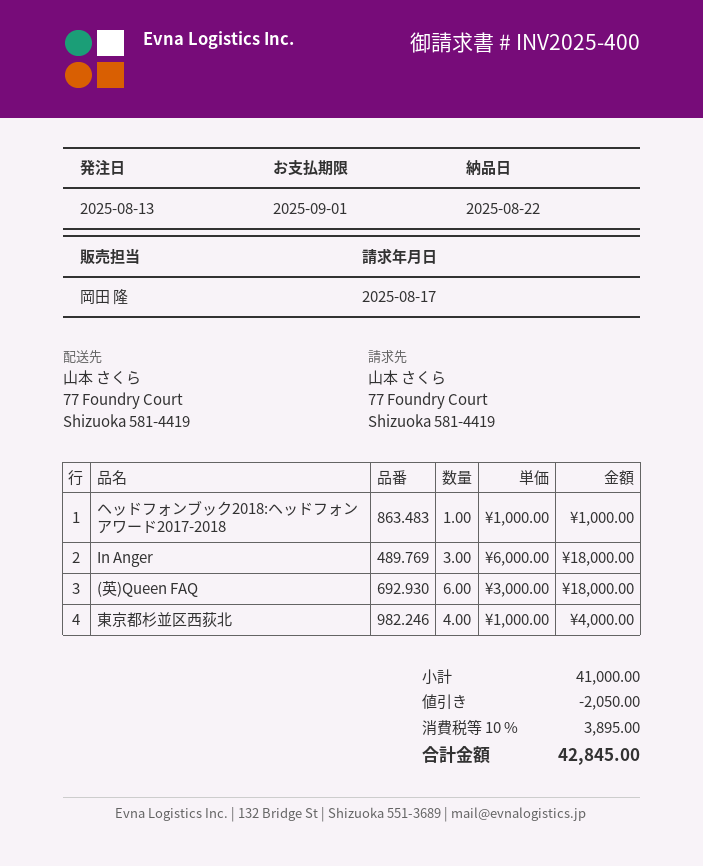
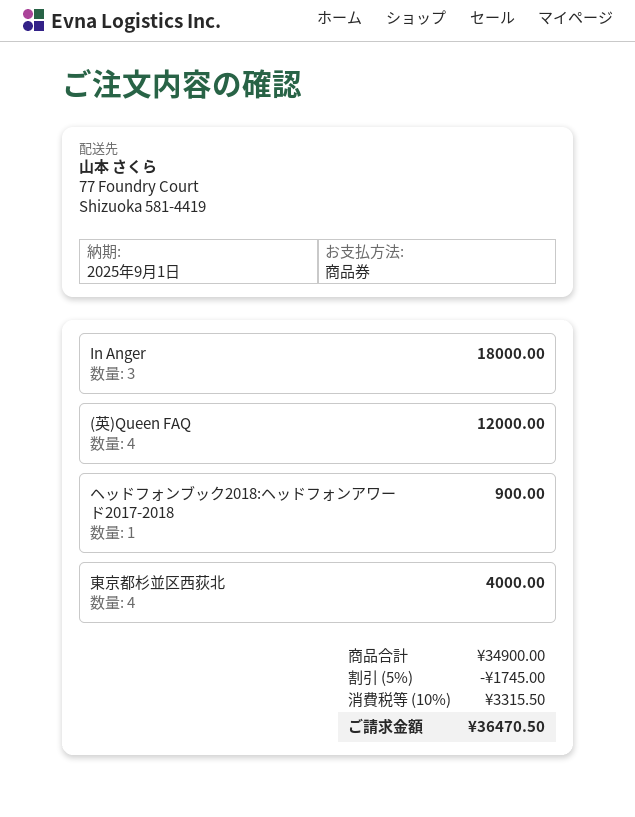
delivery date: 2025-08-22 -> 2025-09-01
ヘッドフォンブック2018:ヘッドフォンアワード2017-2018: 1 for 1000.00 -> 1 for 900.00
(英)Queen FAQ: 6 for 18000.00 -> 4 for 12000.00
subtotal: 41000.00 -> 34900.00
discount: 2050.00 -> 1745.00
tax: 10% = 3895.00 -> 10% = 3315.50
total: 42845.00 -> 36470.50

